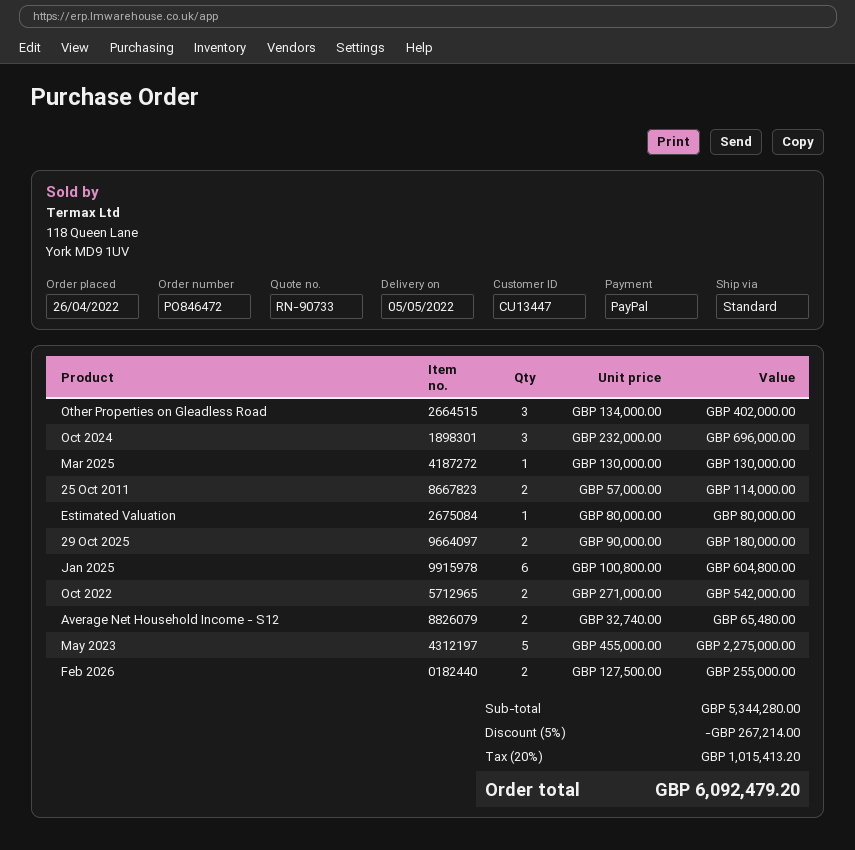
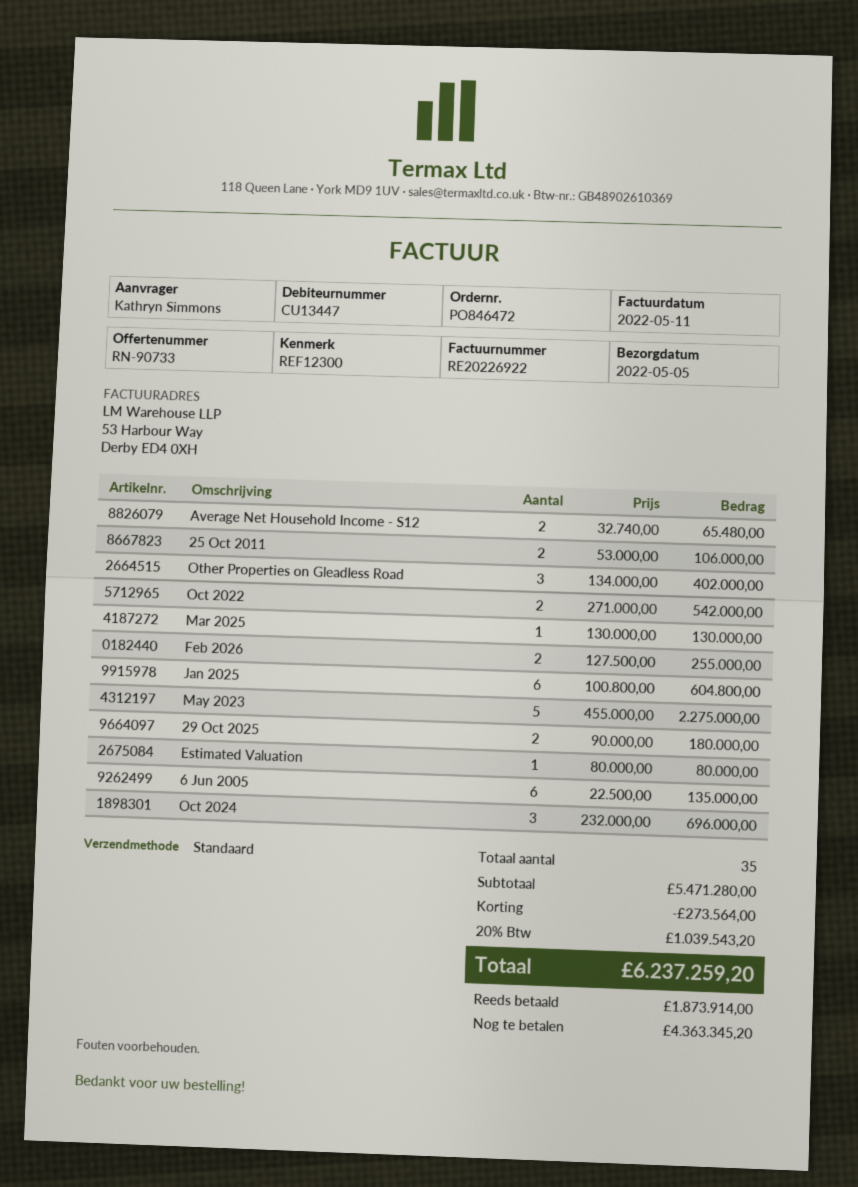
25 Oct 2011: 2 x 57000.00 = 114000.00 -> 2 x 53000.00 = 106000.00
6 Jun 2005: none -> 6 x 22500.00 = 135000.00
subtotal: 5344280.00 -> 5471280.00
discount: 267214.00 -> 273564.00
tax: 20% = 1015413.20 -> 20% = 1039543.20
total: 6092479.20 -> 6237259.20

